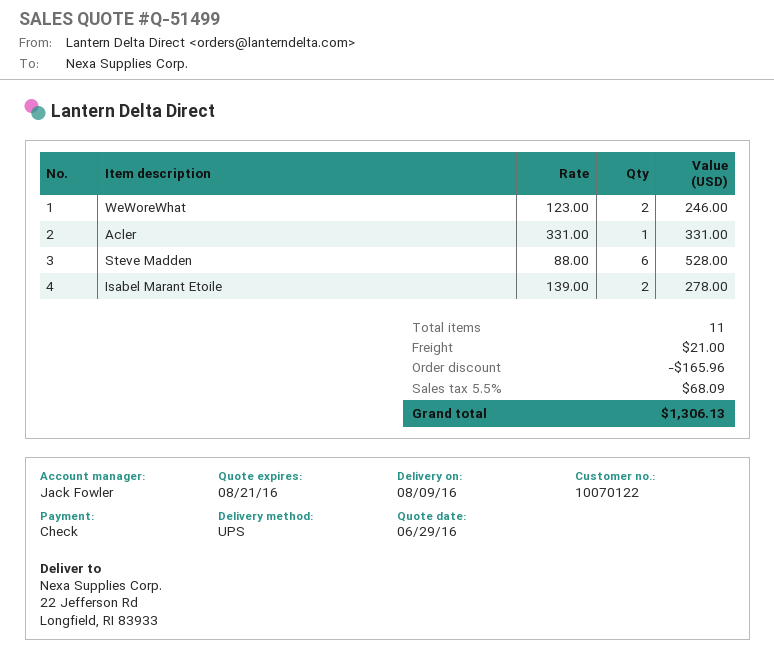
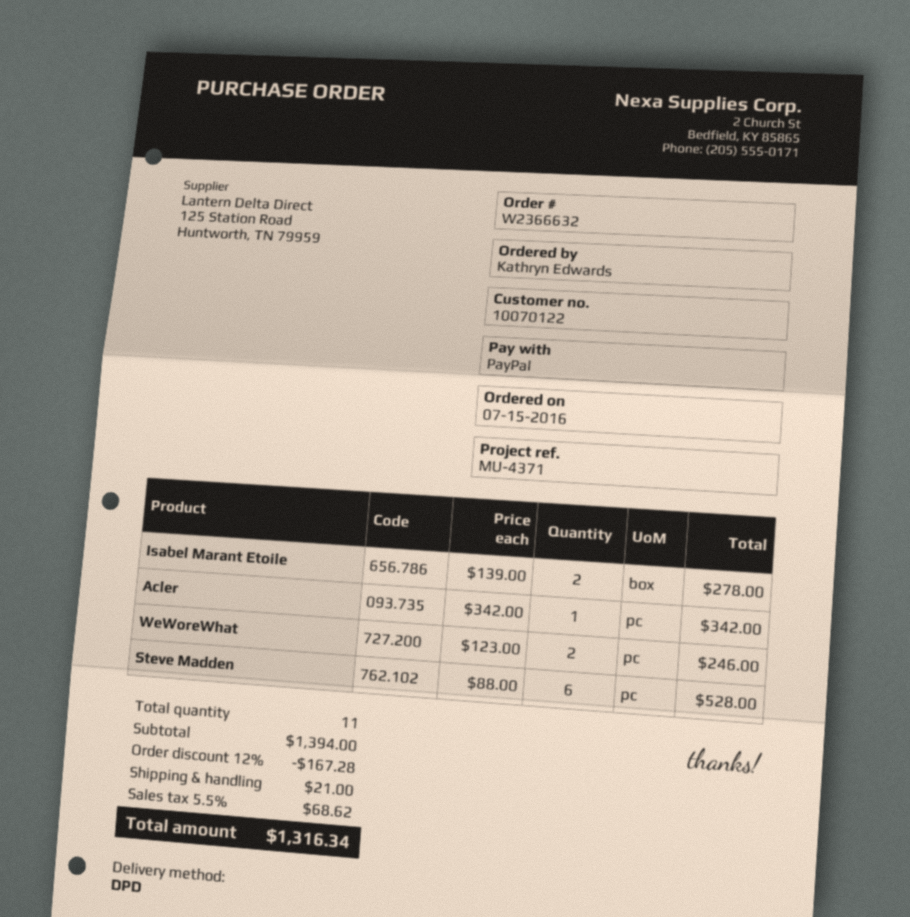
payment method: cheque -> PayPal
shipping method: UPS -> DPD
Acler: 1 x 331.00 = 331.00 -> 1 x 342.00 = 342.00
discount: 165.96 -> 167.28
tax: 5.5% = 68.09 -> 5.5% = 68.62
total: 1306.13 -> 1316.34

